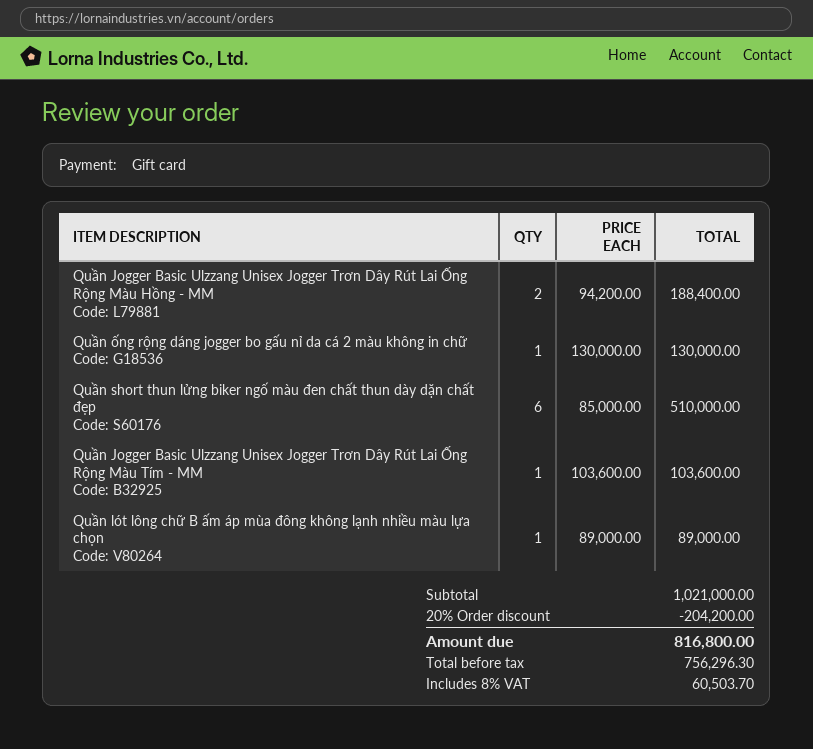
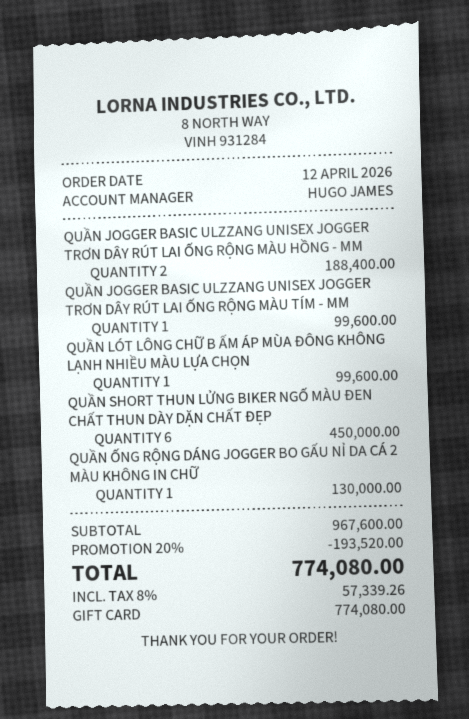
Quần short thun lửng biker ngố màu đen chất thun dày dặn chất đẹp: 6 for 510000.00 -> 6 for 450000.00
Quần Jogger Basic Ulzzang Unisex Jogger Trơn Dây Rút Lai Ống Rộng Màu Tím - MM: 1 for 103600.00 -> 1 for 99600.00
Quần lót lông chữ B ấm áp mùa đông không lạnh nhiều màu lựa chọn: 1 for 89000.00 -> 1 for 99600.00
subtotal: 1021000.00 -> 967600.00
discount: 20% = 204200.00 -> 20% = 193520.00
tax: 8% = 60503.70 -> 8% = 57339.26
total: 816800.00 -> 774080.00

